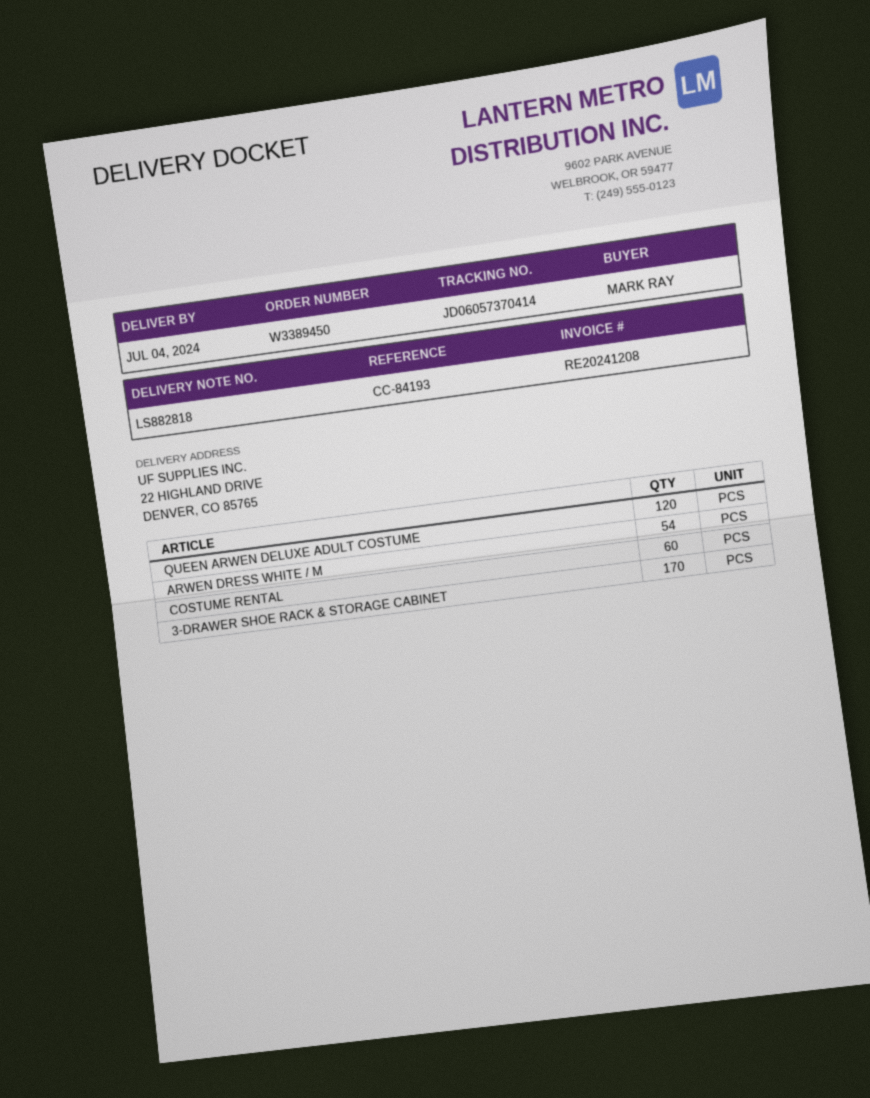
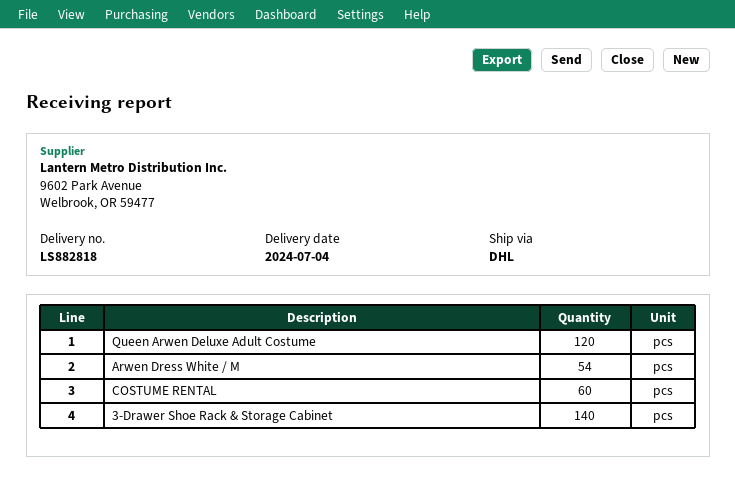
3-DRAWER SHOE RACK & STORAGE CABINET: 170 -> 140

